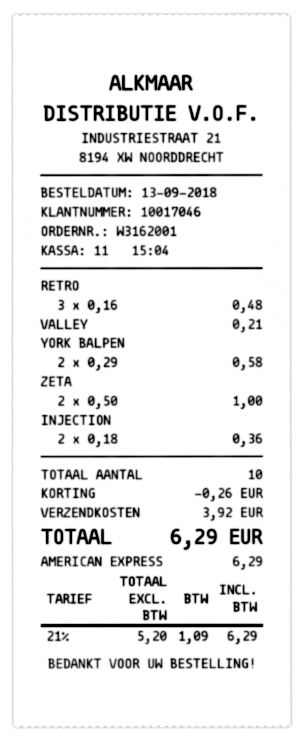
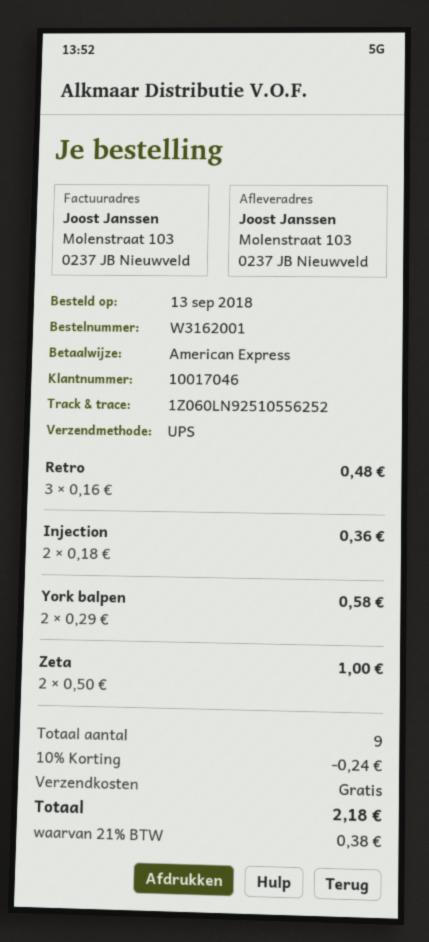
VALLEY: 1 x 0.21 = 0.21 -> none
total quantity: 10 -> 9
discount: 0.26 -> 0.24
shipping: 3.92 -> 0.00
tax: 21% = 1.09 -> 21% = 0.38
total: 6.29 -> 2.18

